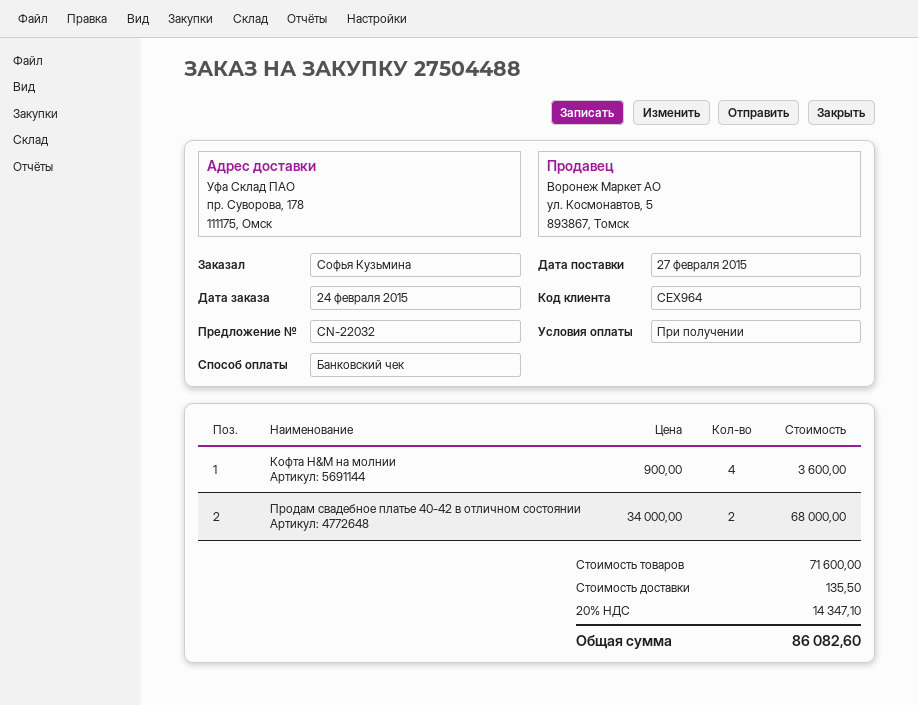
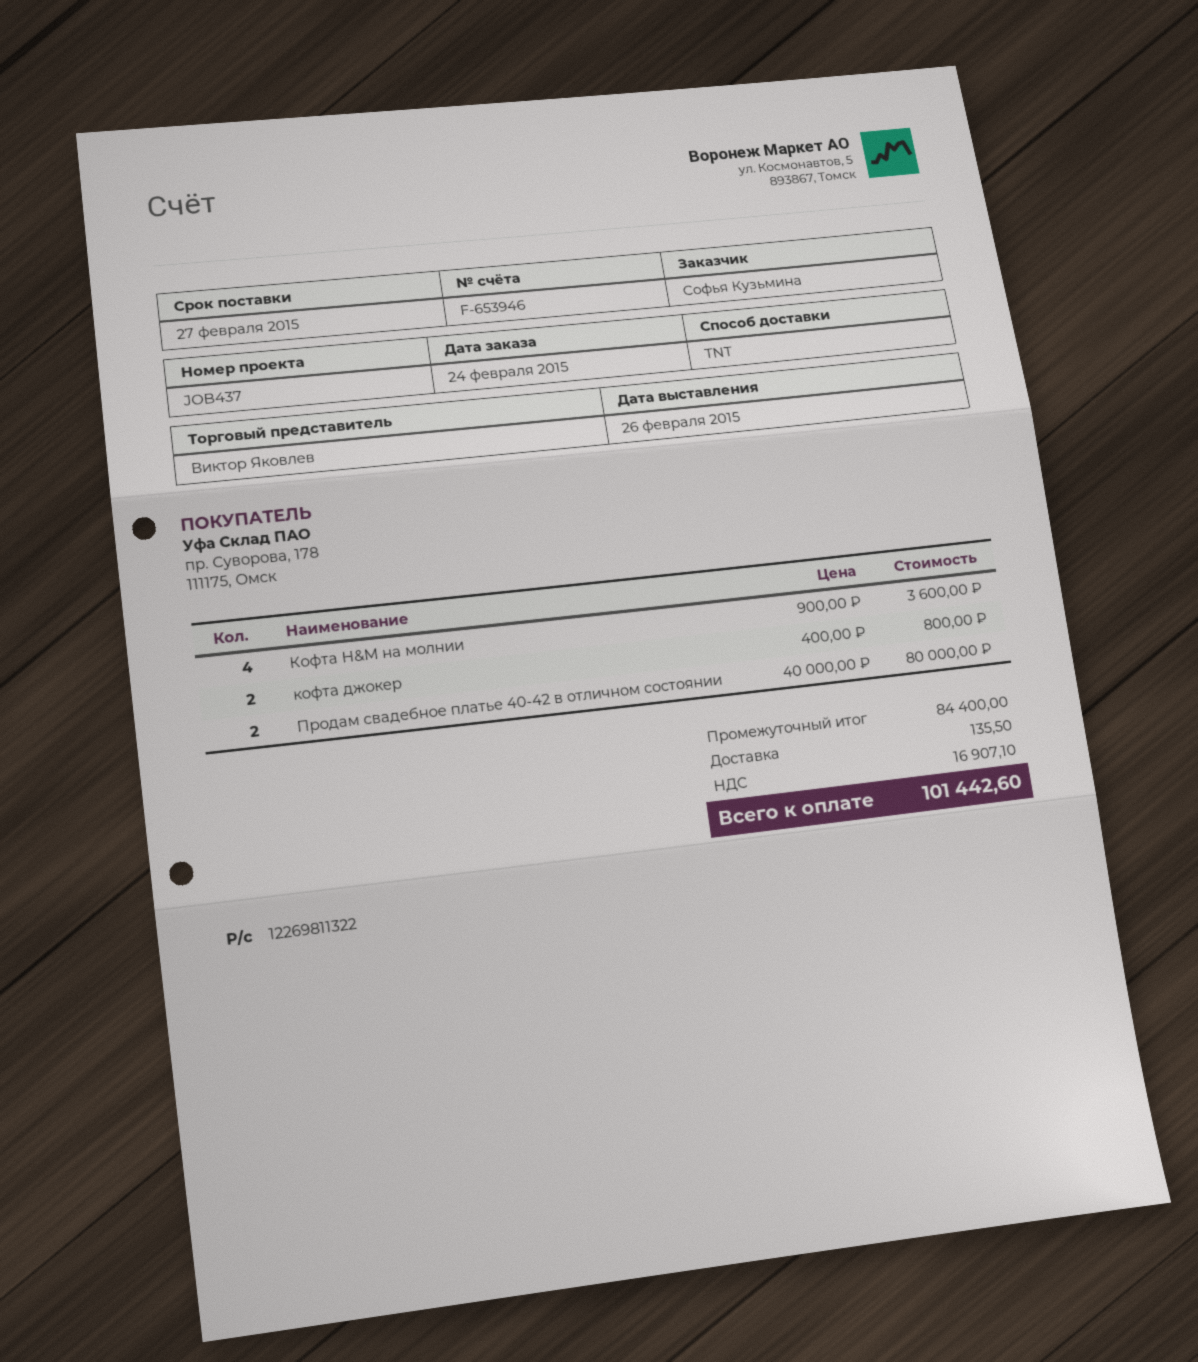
Продам свадебное платье 40-42 в отличном состоянии: 2 x 34000.00 = 68000.00 -> 2 x 40000.00 = 80000.00
кофта джокер: none -> 2 x 400.00 = 800.00
subtotal: 71600.00 -> 84400.00
tax: 14347.10 -> 16907.10
total: 86082.60 -> 101442.60

